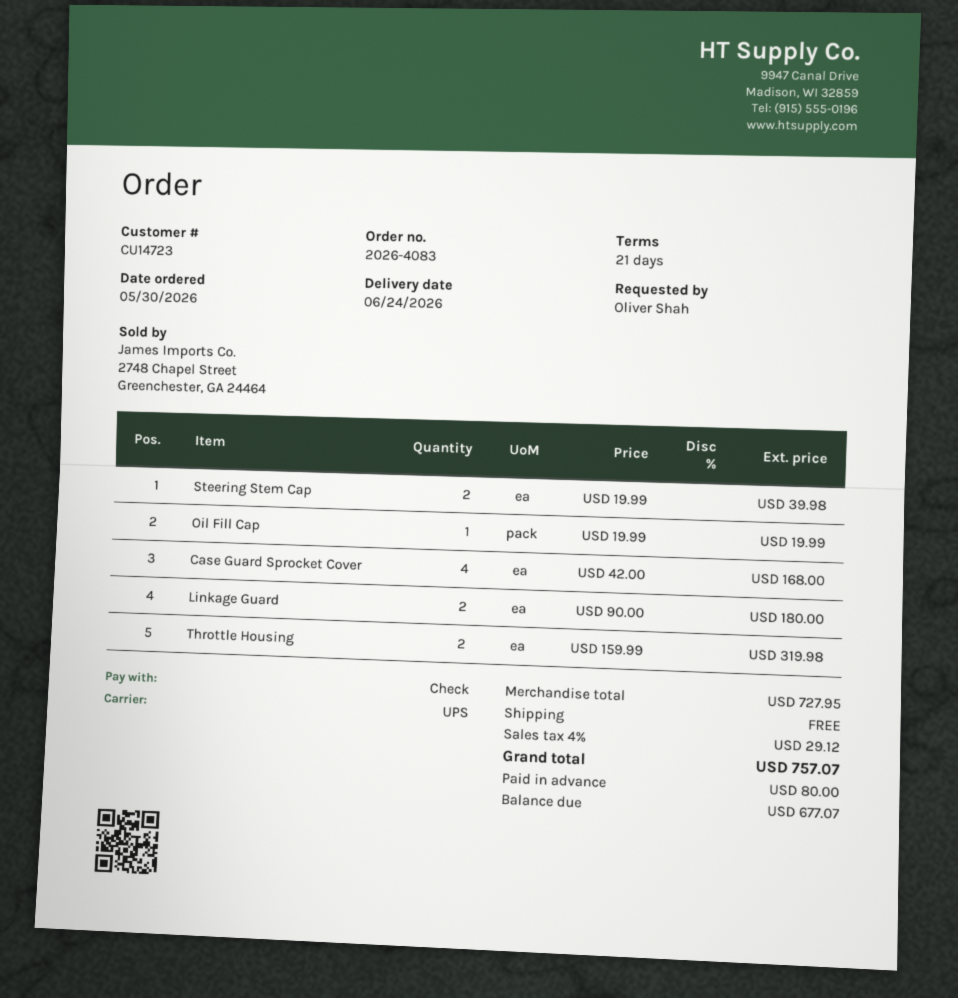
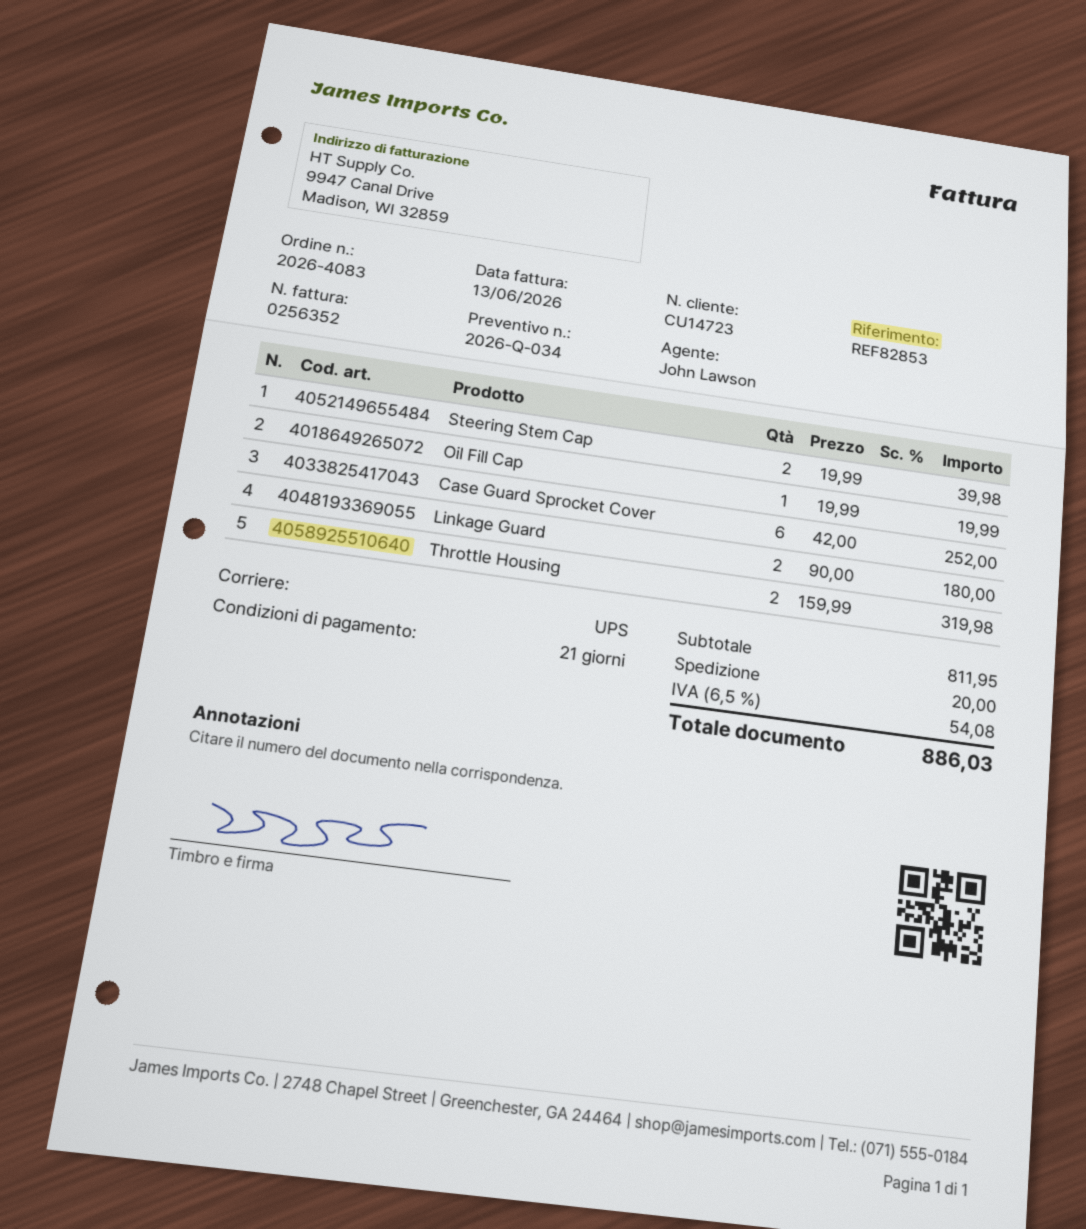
Case Guard Sprocket Cover: 4 x 42.00 = 168.00 -> 6 x 42.00 = 252.00
subtotal: 727.95 -> 811.95
shipping: 0.00 -> 20.00
tax: 4% = 29.12 -> 6.5% = 54.08
total: 757.07 -> 886.03

